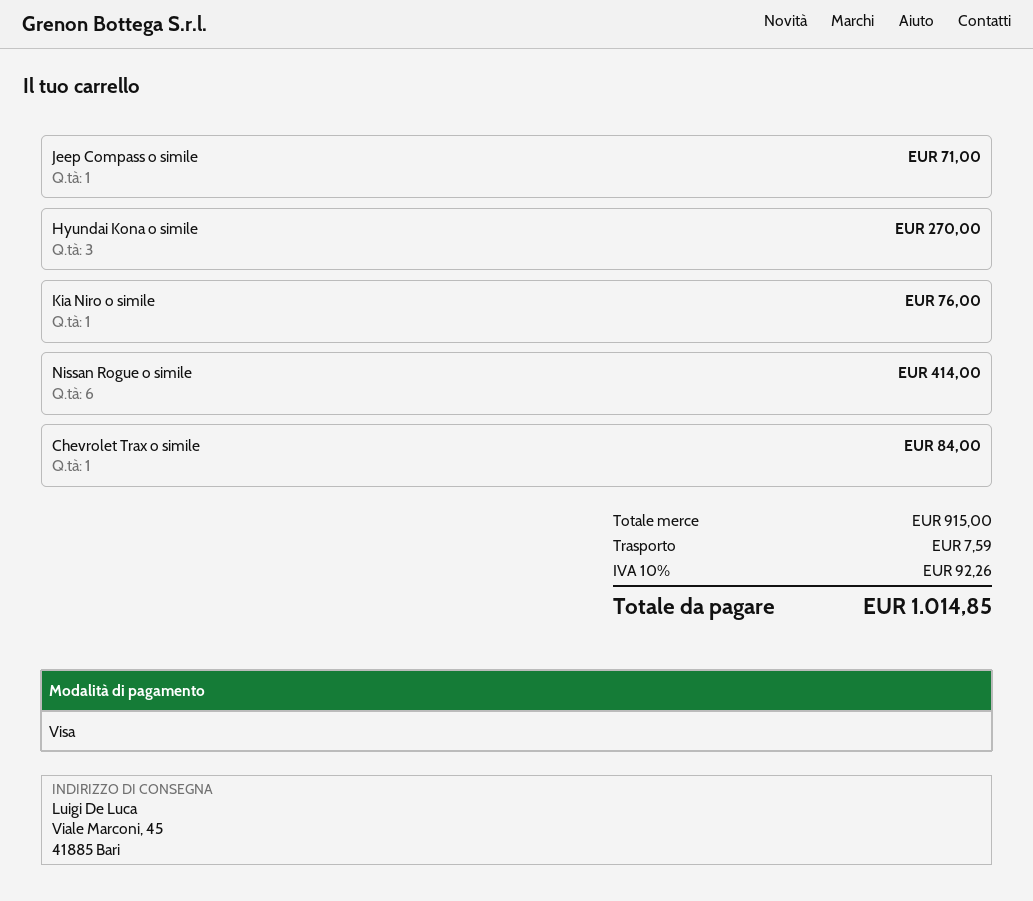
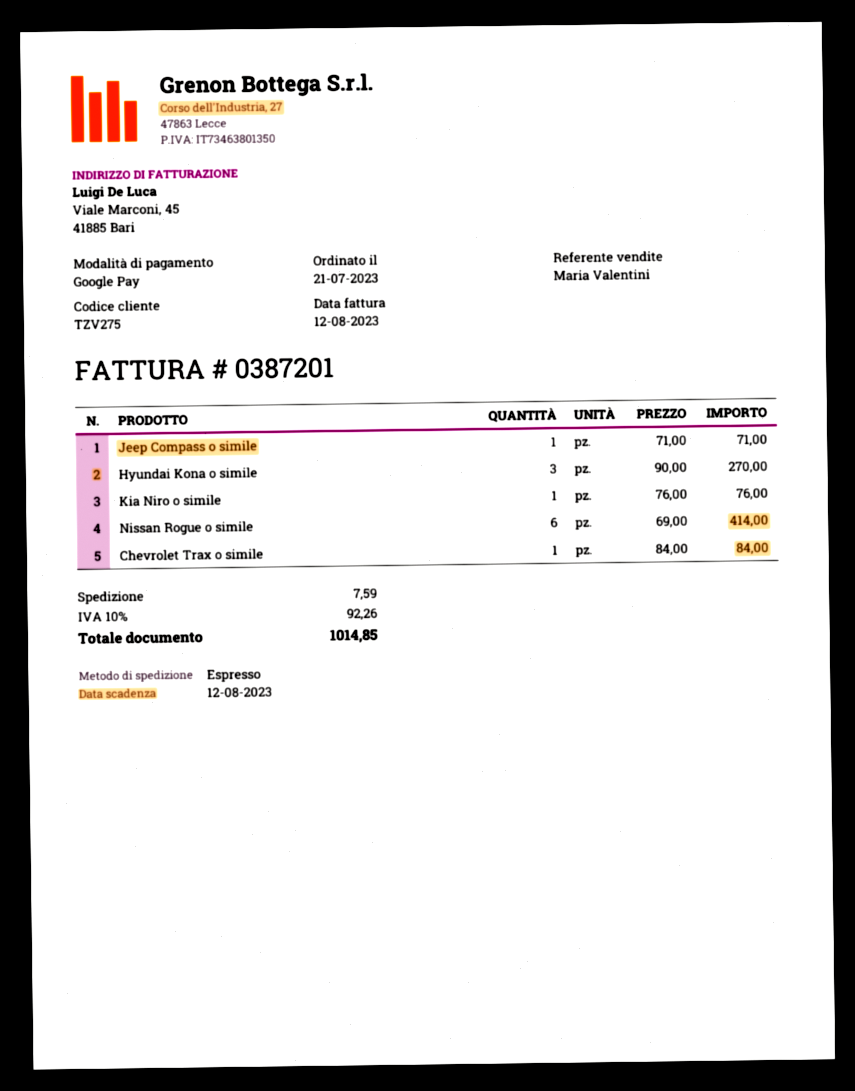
payment method: Visa -> Google Pay

